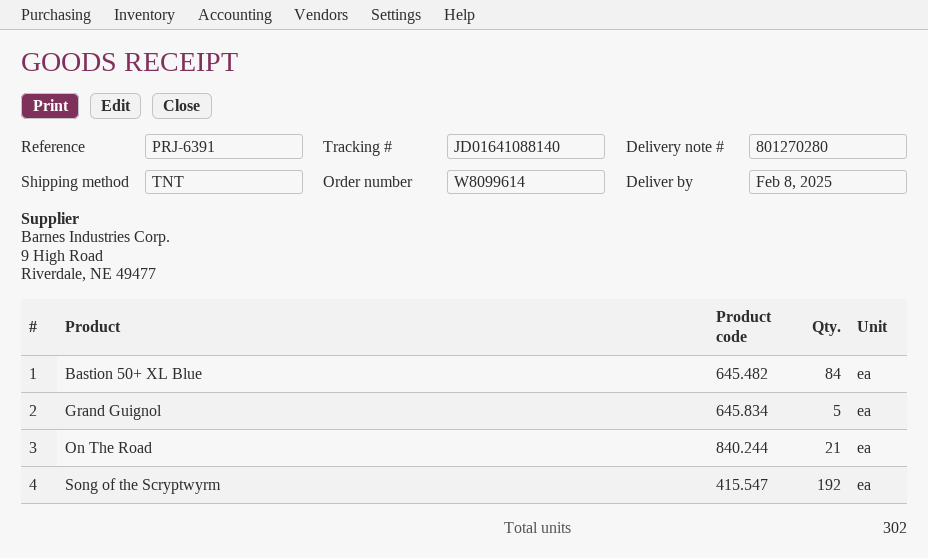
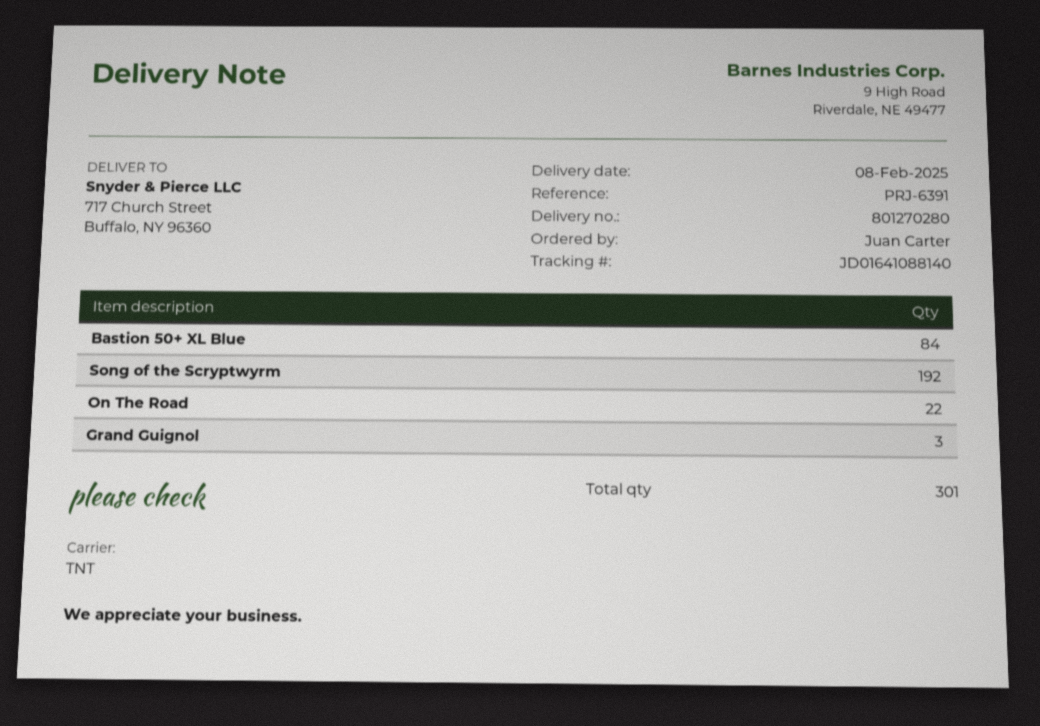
Grand Guignol: 5 -> 3
On The Road: 21 -> 22
total quantity: 302 -> 301

